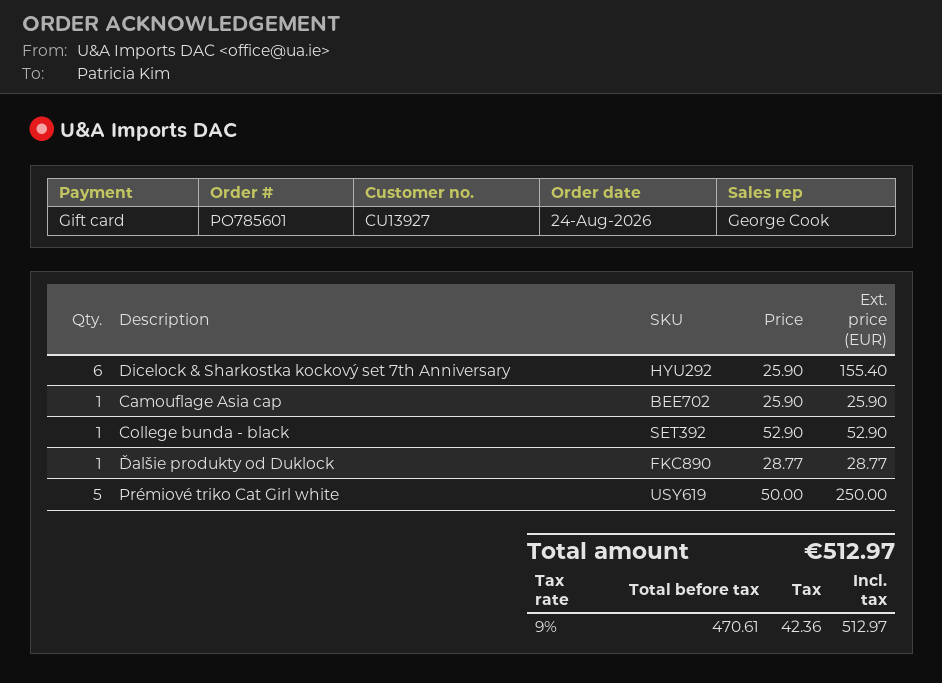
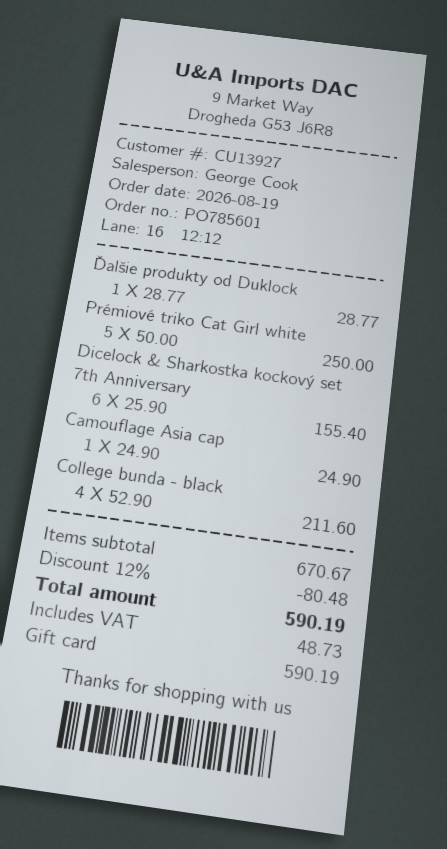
order date: 2026-08-24 -> 2026-08-19
Camouflage Asia cap: 1 x 25.90 = 25.90 -> 1 x 24.90 = 24.90
College bunda - black: 1 x 52.90 = 52.90 -> 4 x 52.90 = 211.60
discount: none -> 12% = 80.48
tax: 42.36 -> 48.73
total: 512.97 -> 590.19

